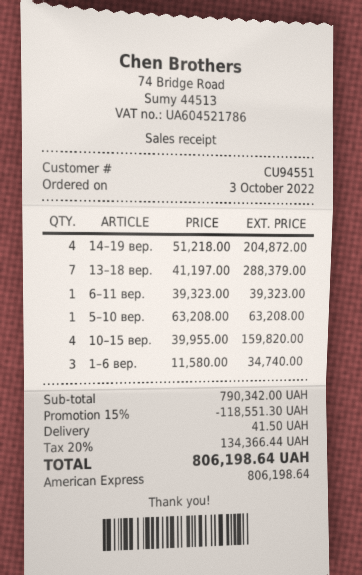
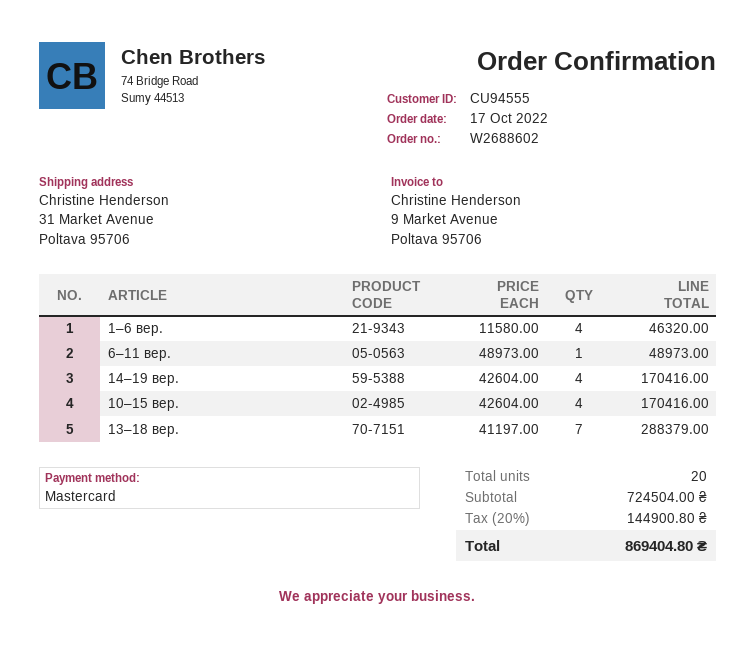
order date: 2022-10-03 -> 2022-10-17
customer number: CU94551 -> CU94555
payment method: American Express -> Mastercard
14–19 вер.: 4 x 51218.00 = 204872.00 -> 4 x 42604.00 = 170416.00
6–11 вер.: 1 x 39323.00 = 39323.00 -> 1 x 48973.00 = 48973.00
5–10 вер.: 1 x 63208.00 = 63208.00 -> none
10–15 вер.: 4 x 39955.00 = 159820.00 -> 4 x 42604.00 = 170416.00
1–6 вер.: 3 x 11580.00 = 34740.00 -> 4 x 11580.00 = 46320.00
subtotal: 790342.00 -> 724504.00
discount: 15% = 118551.30 -> none
shipping: 41.50 -> none
tax: 20% = 134366.44 -> 20% = 144900.80
total: 806198.64 -> 869404.80

